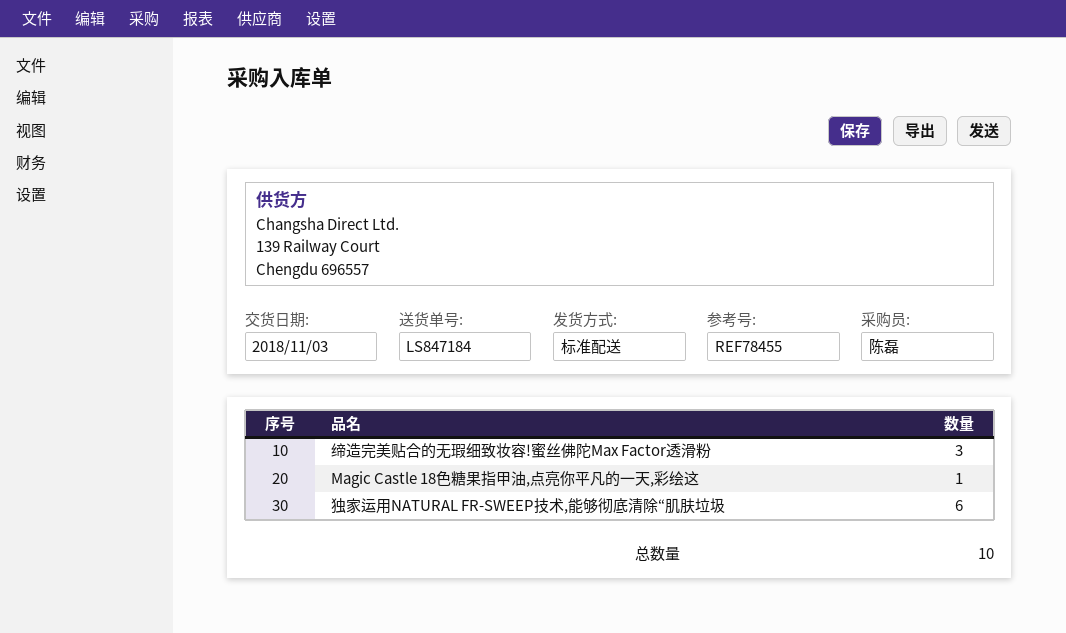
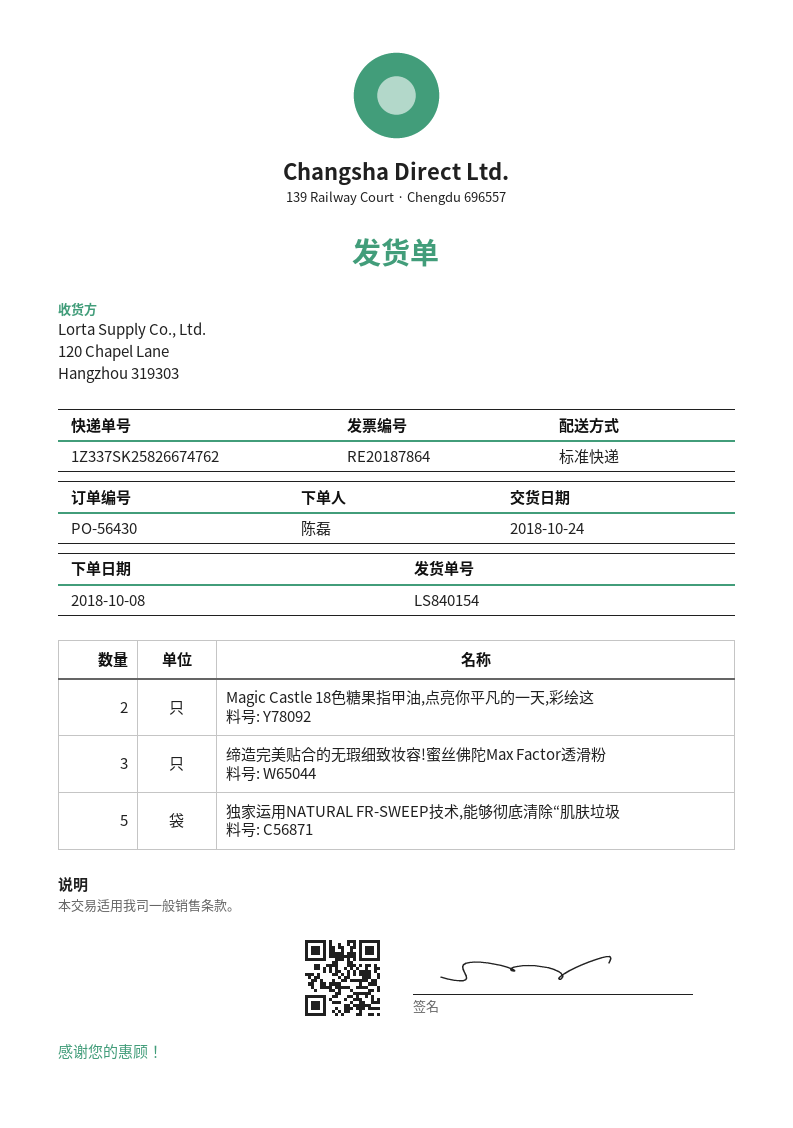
delivery note number: LS847184 -> LS840154
delivery date: 2018-11-03 -> 2018-10-24
Magic Castle 18色糖果指甲油,点亮你平凡的一天,彩绘这: 1 -> 2
独家运用NATURAL FR-SWEEP技术,能够彻底清除“肌肤垃圾: 6 -> 5

